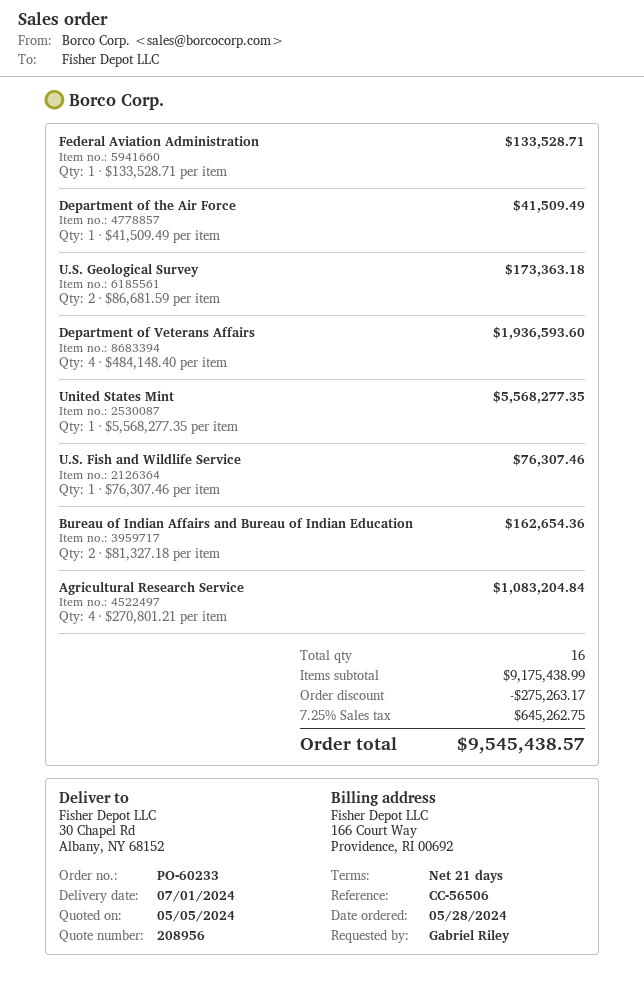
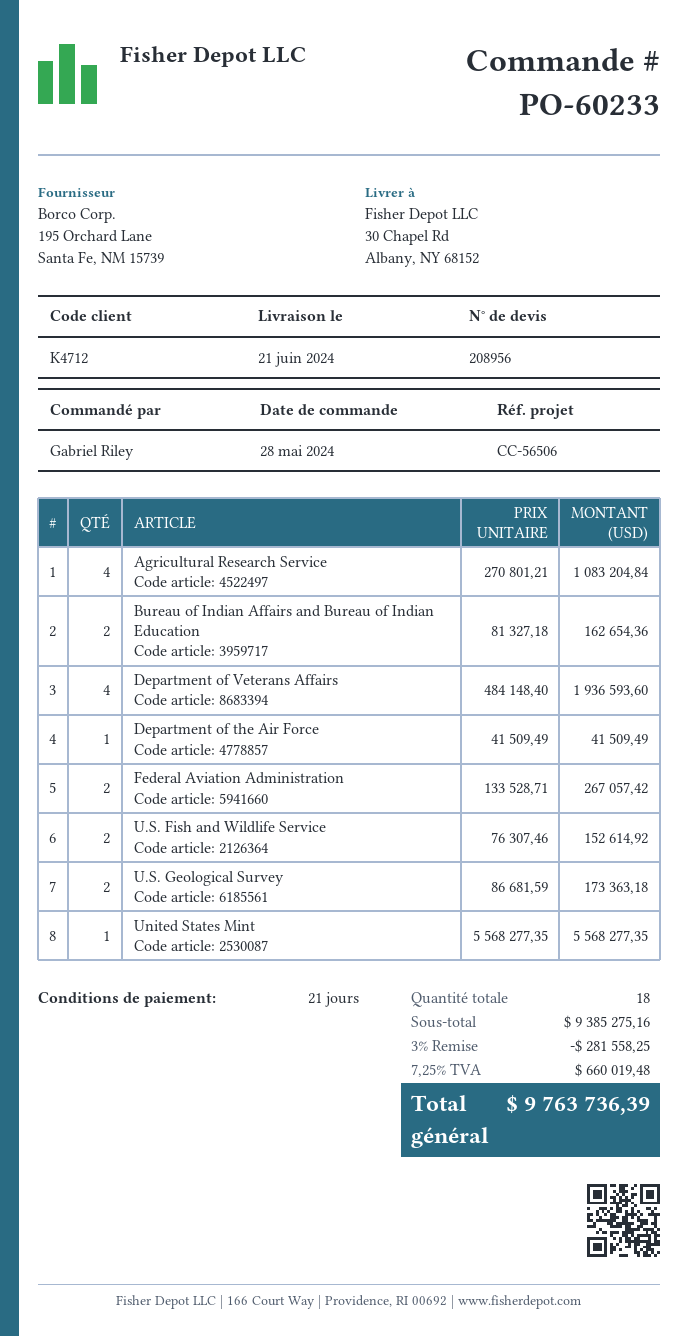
delivery date: 2024-07-01 -> 2024-06-21
Federal Aviation Administration: 1 x 133528.71 = 133528.71 -> 2 x 133528.71 = 267057.42
U.S. Fish and Wildlife Service: 1 x 76307.46 = 76307.46 -> 2 x 76307.46 = 152614.92
total quantity: 16 -> 18
subtotal: 9175438.99 -> 9385275.16
discount: 275263.17 -> 281558.25
tax: 7.25% = 645262.75 -> 7.25% = 660019.48
total: 9545438.57 -> 9763736.39

